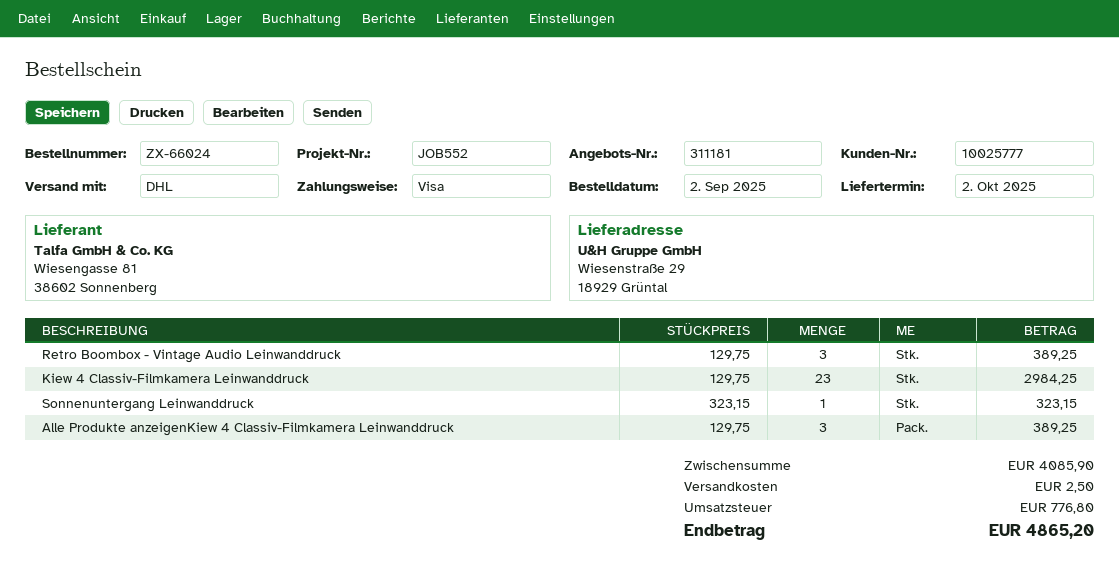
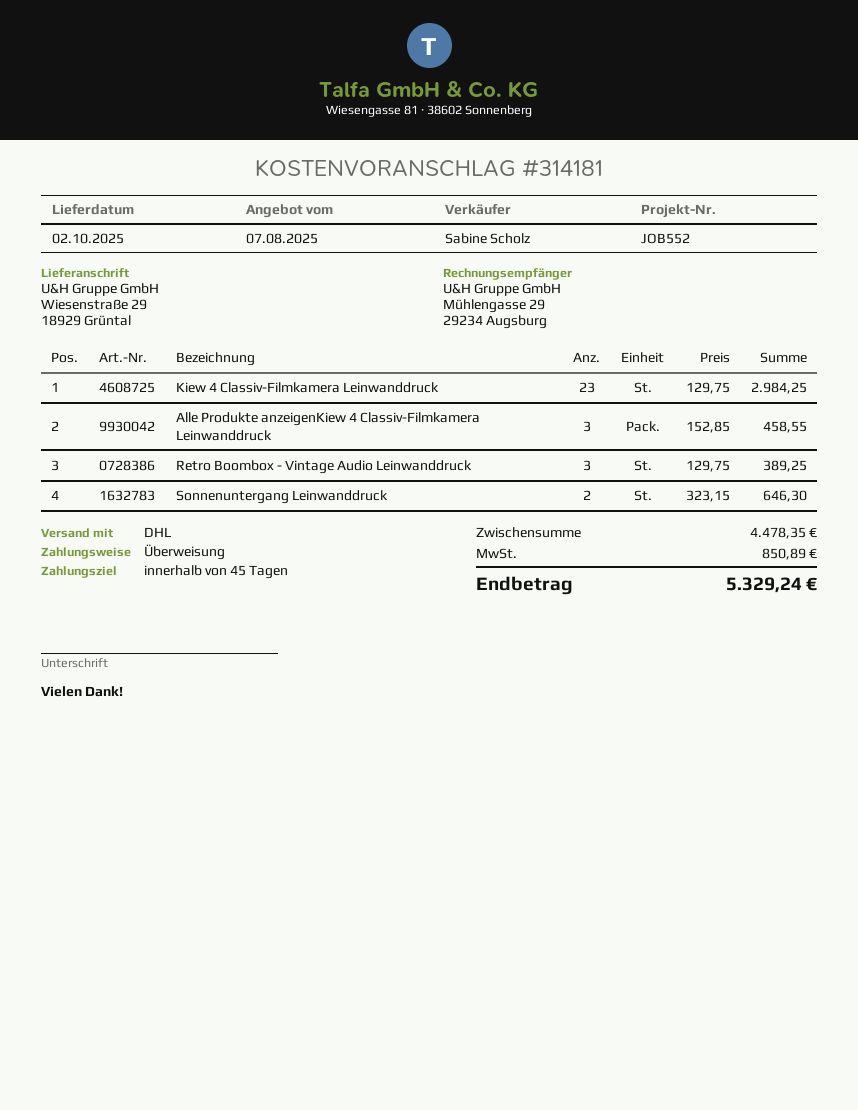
quote number: 311181 -> 314181
payment method: Visa -> bank transfer
Sonnenuntergang Leinwanddruck: 1 x 323.15 = 323.15 -> 2 x 323.15 = 646.30
Alle Produkte anzeigenKiew 4 Classiv-Filmkamera Leinwanddruck: 3 x 129.75 = 389.25 -> 3 x 152.85 = 458.55
subtotal: 4085.90 -> 4478.35
shipping: 2.50 -> none
tax: 776.80 -> 850.89
total: 4865.20 -> 5329.24

